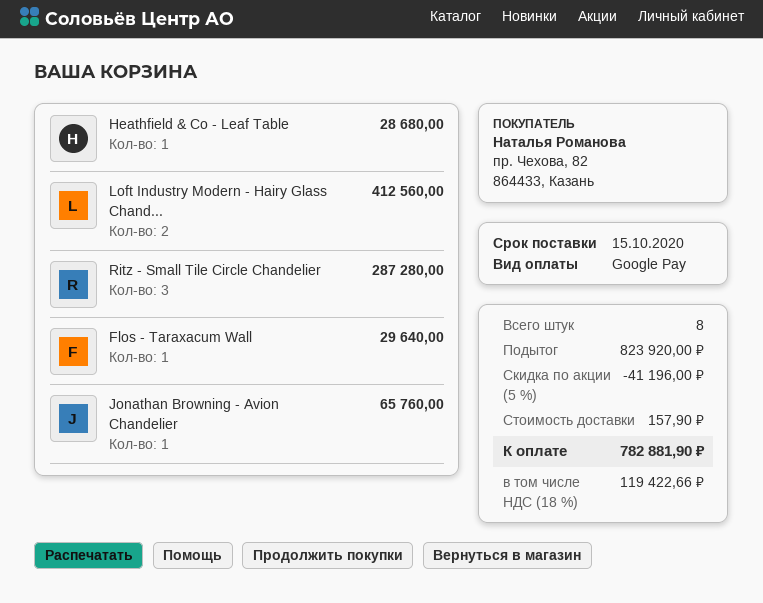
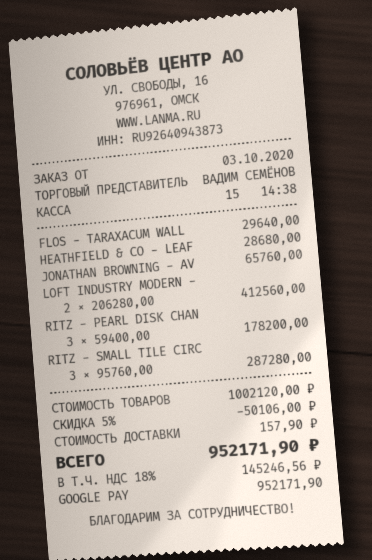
RITZ - PEARL DISK CHAN: none -> 3 for 178200.00
subtotal: 823920.00 -> 1002120.00
discount: 5% = 41196.00 -> 5% = 50106.00
tax: 18% = 119422.66 -> 18% = 145246.56
total: 782881.90 -> 952171.90

